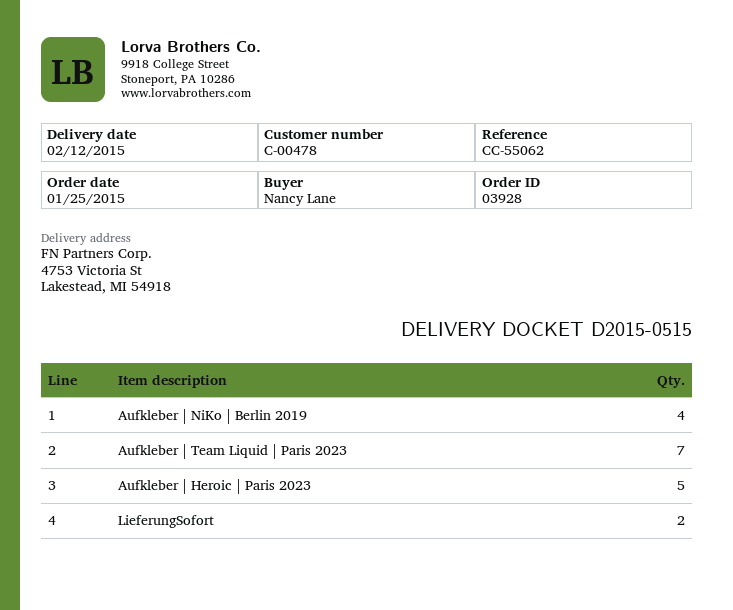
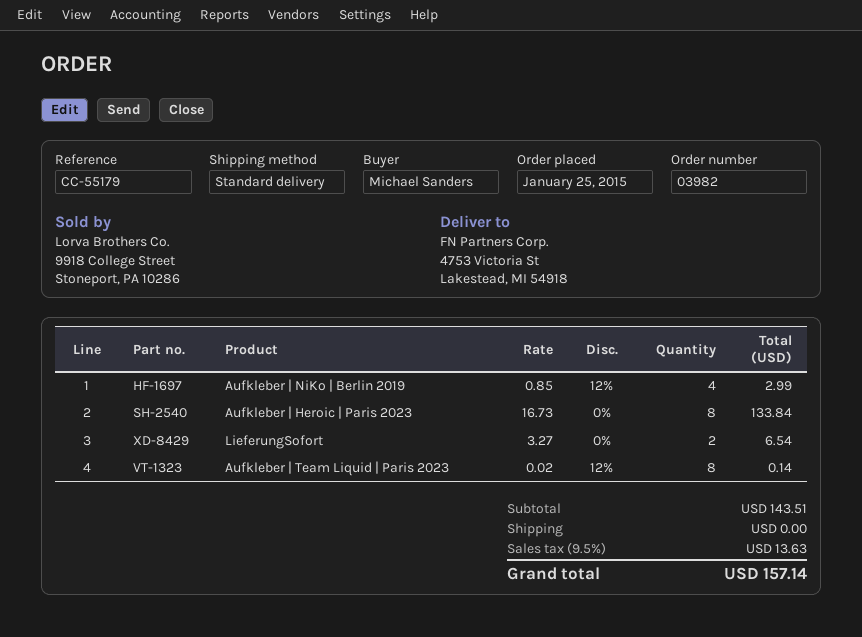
order number: 03928 -> 03982
reference: CC-55062 -> CC-55179
ordered by: Nancy Lane -> Michael Sanders
Aufkleber | Team Liquid | Paris 2023: 7 -> 8
Aufkleber | Heroic | Paris 2023: 5 -> 8

